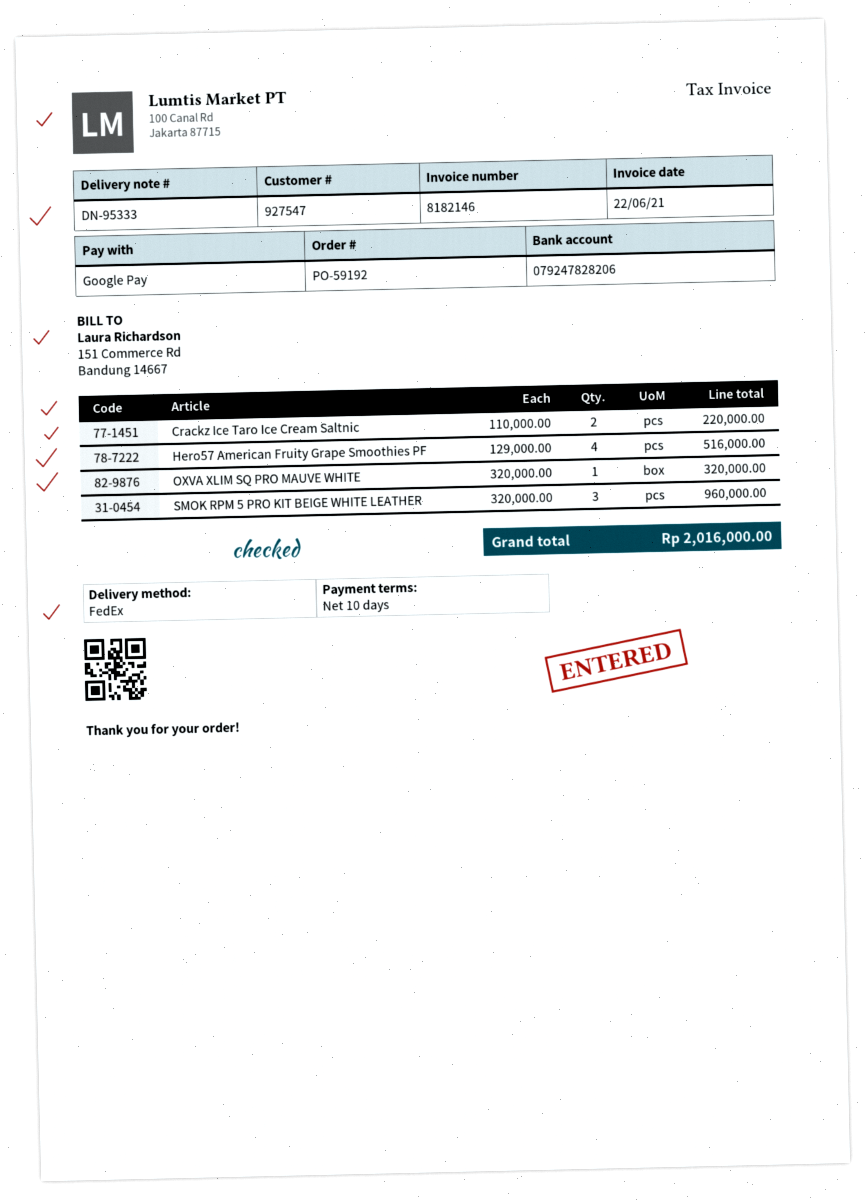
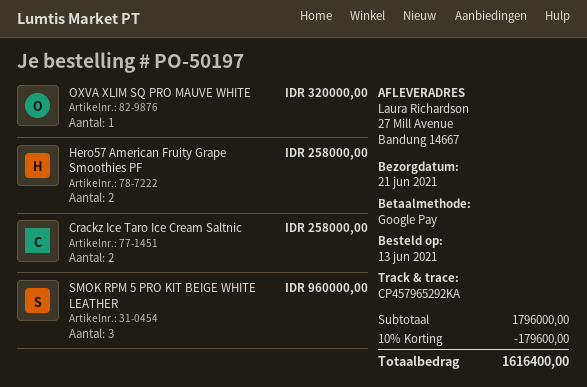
order number: PO-59192 -> PO-50197
Crackz Ice Taro Ice Cream Saltnic: 2 for 220000.00 -> 2 for 258000.00
Hero57 American Fruity Grape Smoothies PF: 4 for 516000.00 -> 2 for 258000.00
discount: none -> 10% = 179600.00
total: 2016000.00 -> 1616400.00

